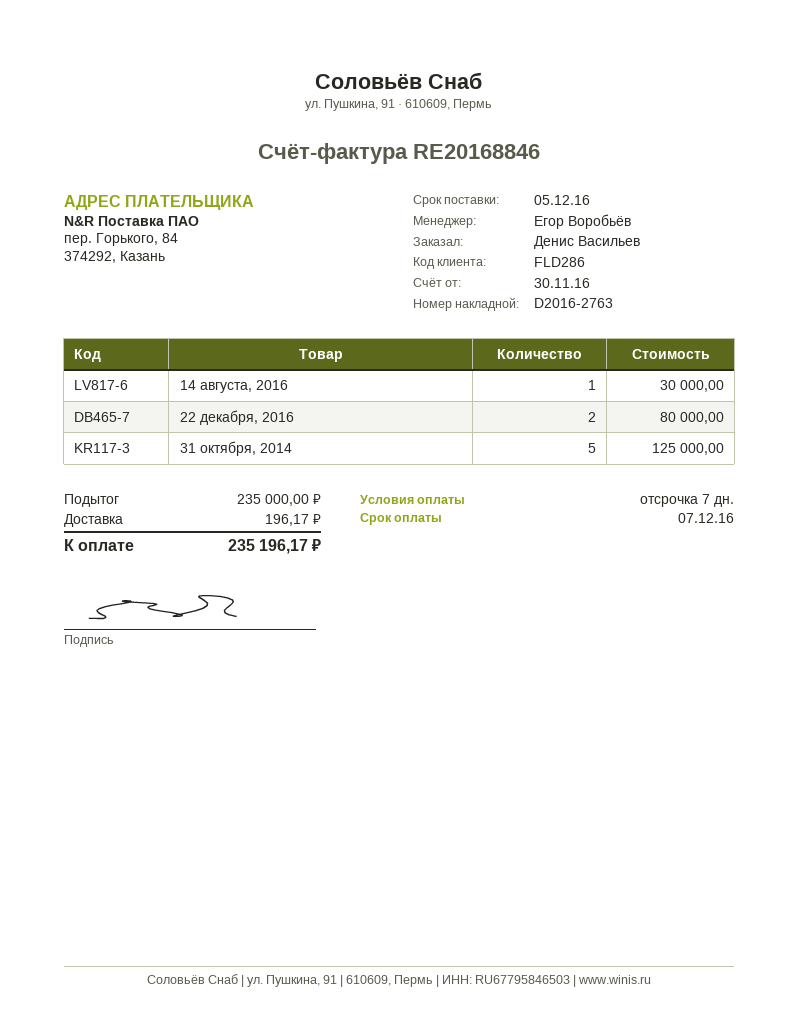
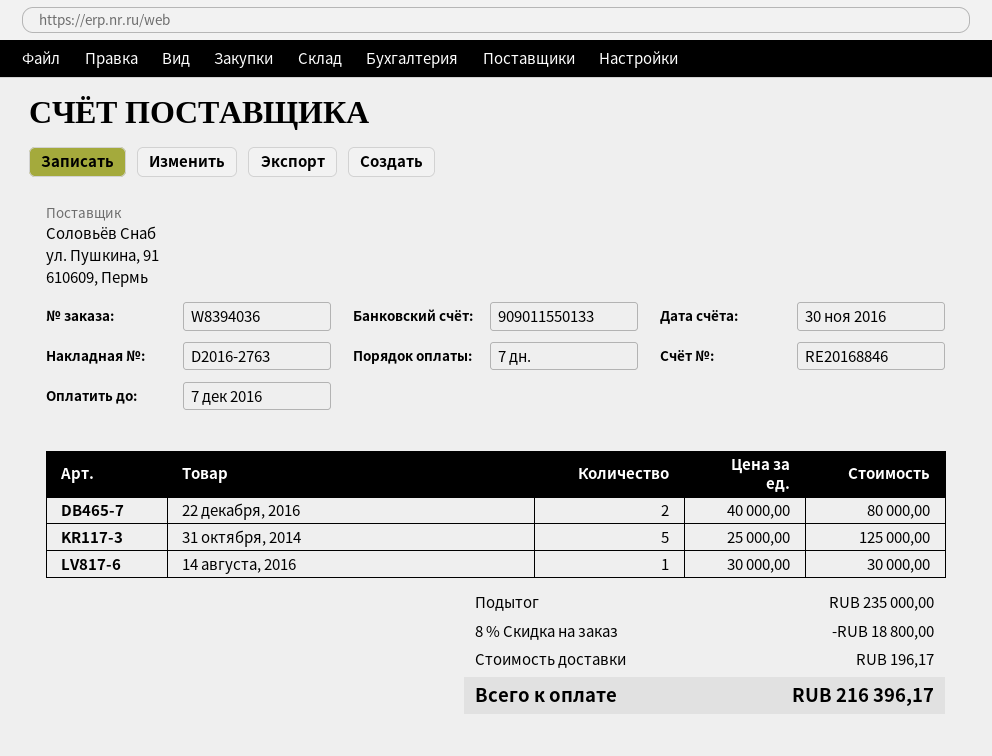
discount: none -> 8% = 18800.00
total: 235196.17 -> 216396.17

